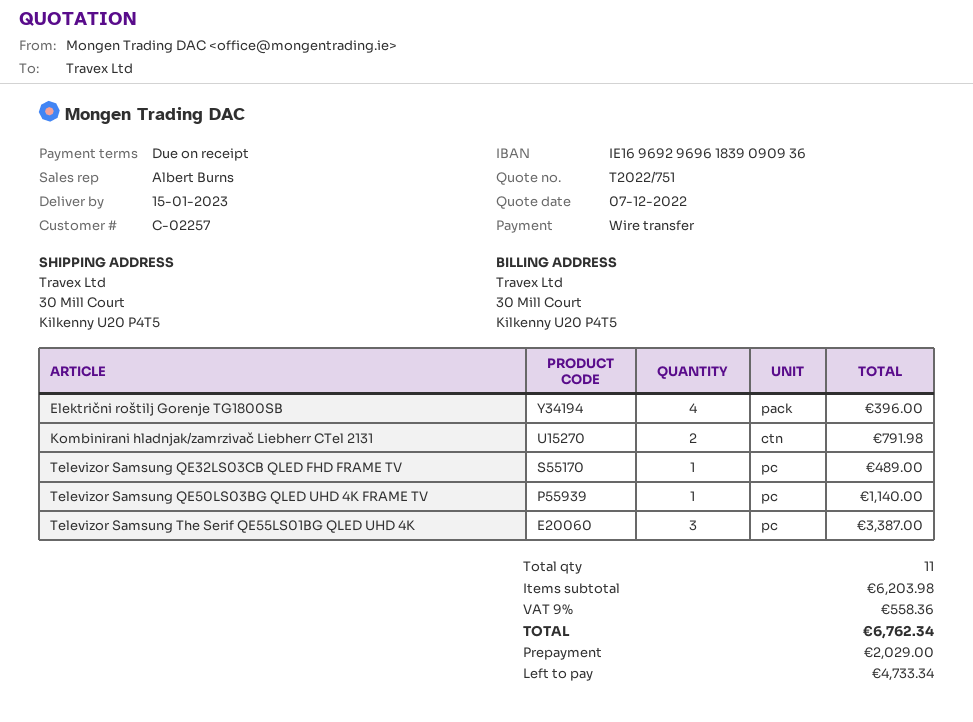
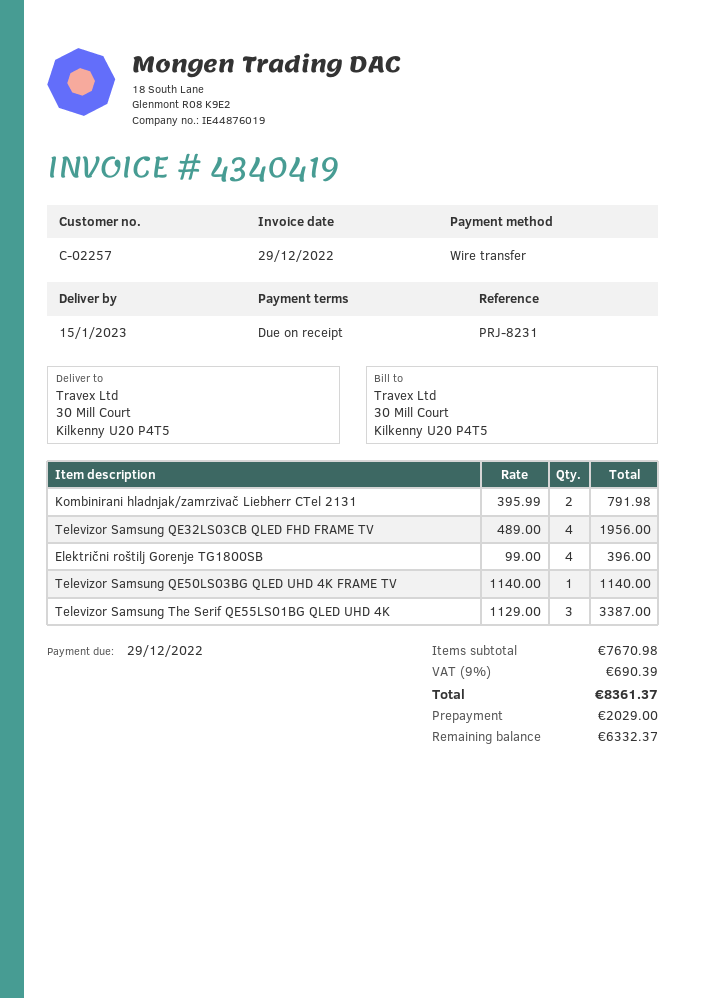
Televizor Samsung QE32LS03CB QLED FHD FRAME TV: 1 for 489.00 -> 4 for 1956.00
subtotal: 6203.98 -> 7670.98
tax: 9% = 558.36 -> 9% = 690.39
total: 6762.34 -> 8361.37
balance: 4733.34 -> 6332.37

